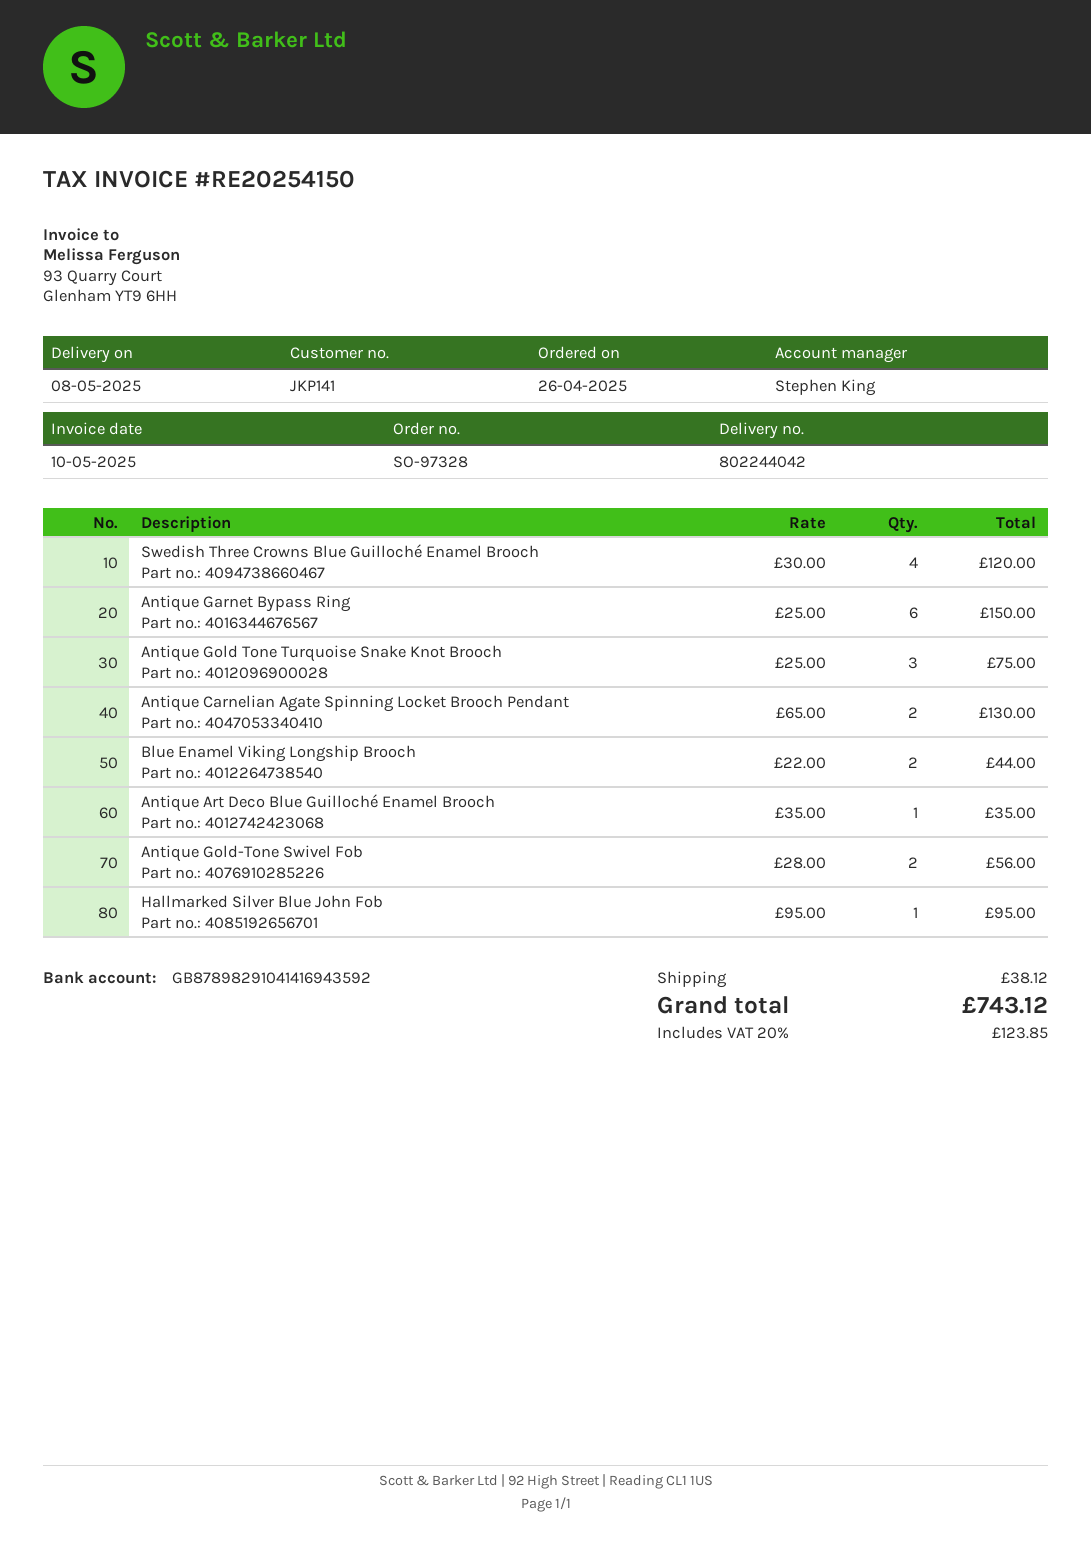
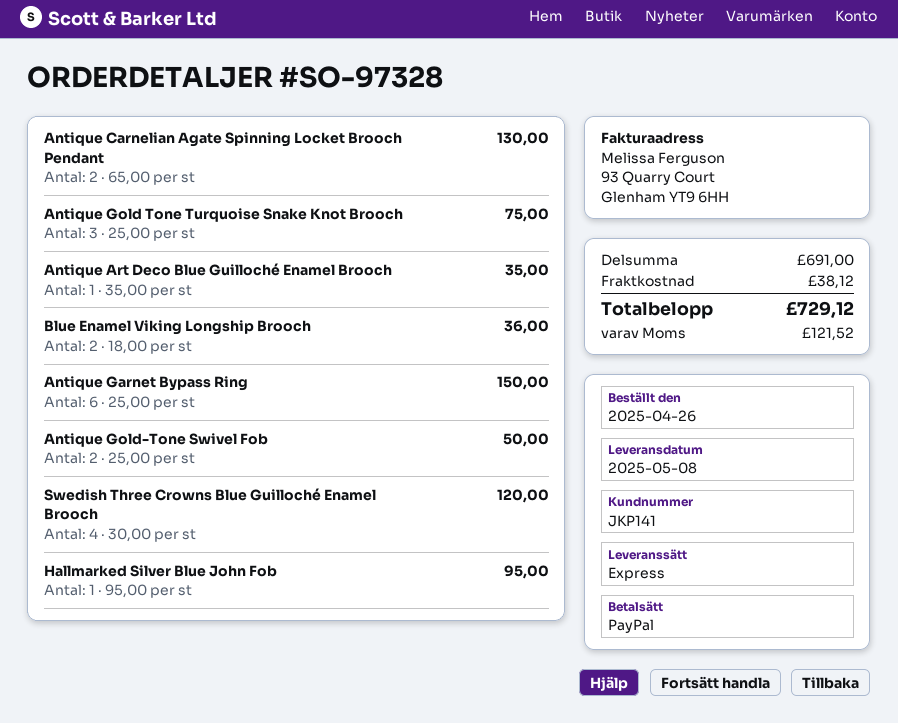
Blue Enamel Viking Longship Brooch: 2 x 22.00 = 44.00 -> 2 x 18.00 = 36.00
Antique Gold-Tone Swivel Fob: 2 x 28.00 = 56.00 -> 2 x 25.00 = 50.00
tax: 123.85 -> 121.52
total: 743.12 -> 729.12

